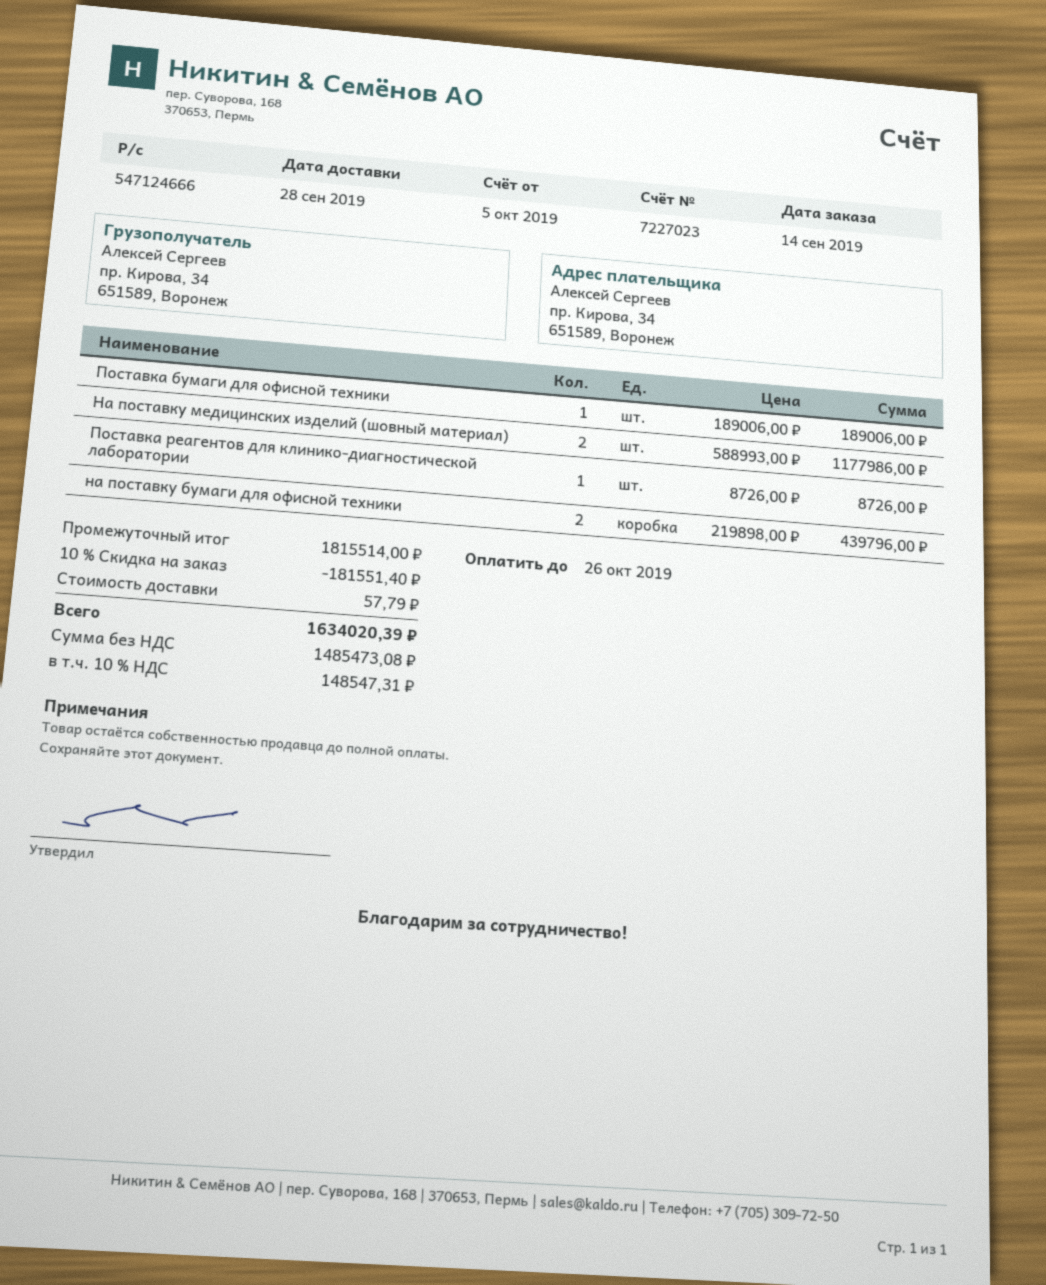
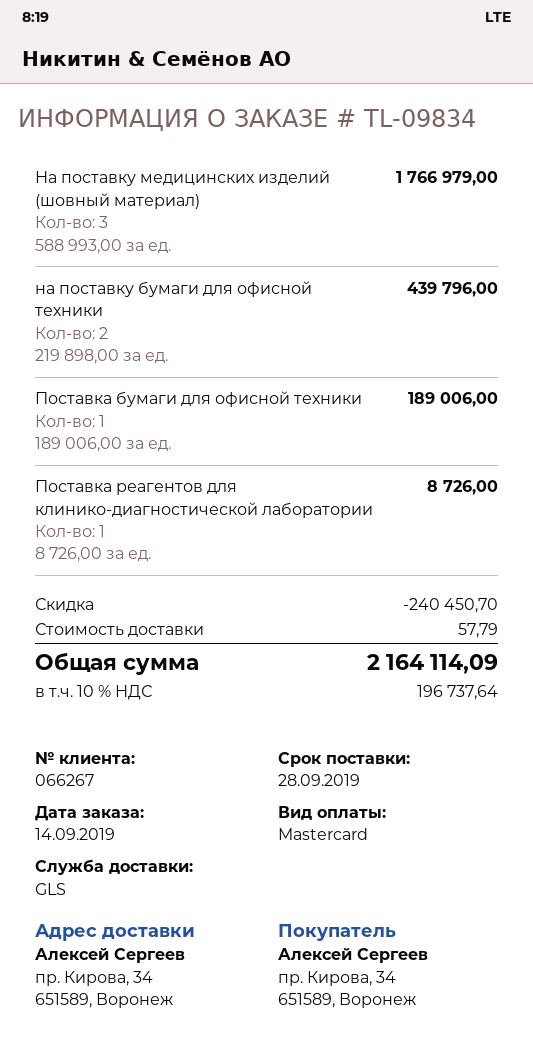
На поставку медицинских изделий (шовный материал): 2 x 588993.00 = 1177986.00 -> 3 x 588993.00 = 1766979.00
discount: 181551.40 -> 240450.70
tax: 10% = 148547.31 -> 10% = 196737.64
total: 1634020.39 -> 2164114.09

